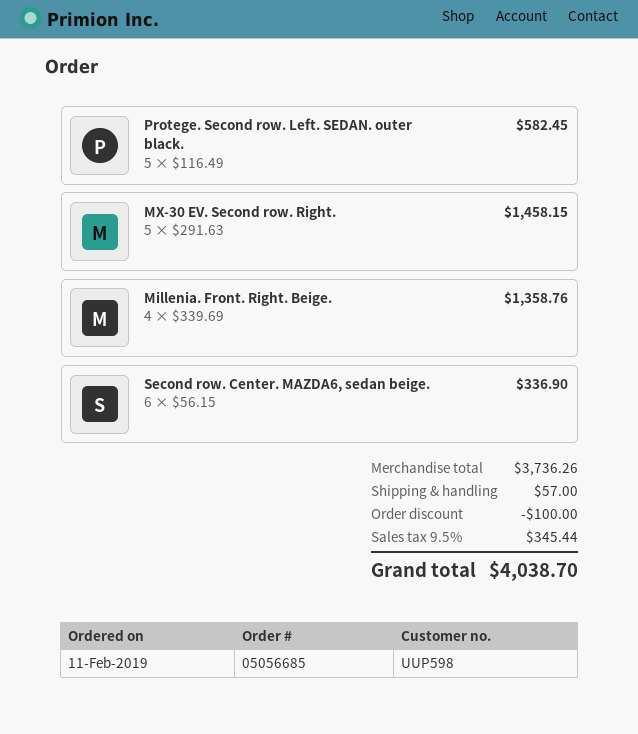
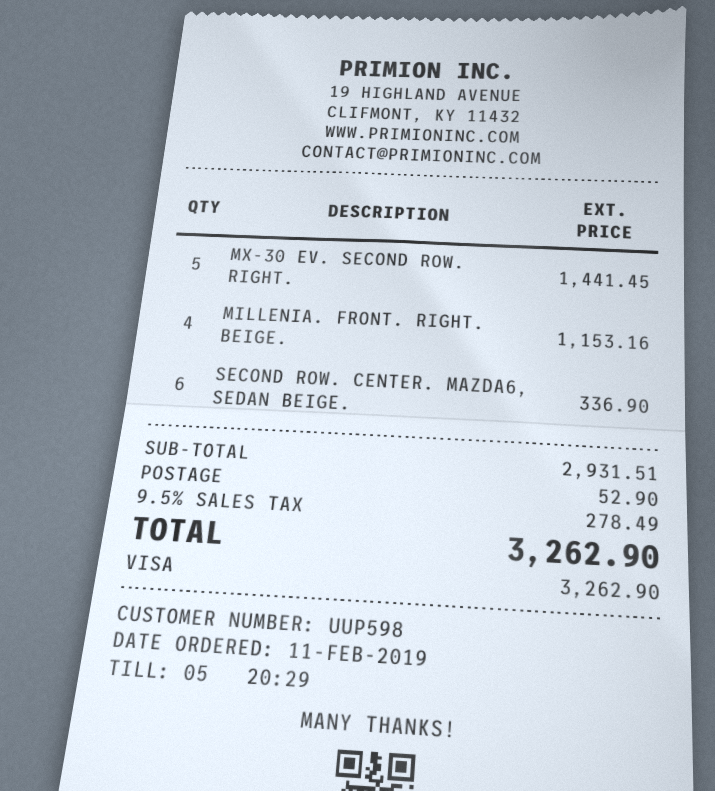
Protege. Second row. Left. SEDAN. outer black.: 5 for 582.45 -> none
MX-30 EV. Second row. Right.: 5 for 1458.15 -> 5 for 1441.45
Millenia. Front. Right. Beige.: 4 for 1358.76 -> 4 for 1153.16
subtotal: 3736.26 -> 2931.51
discount: 100.00 -> none
shipping: 57.00 -> 52.90
tax: 9.5% = 345.44 -> 9.5% = 278.49
total: 4038.70 -> 3262.90

